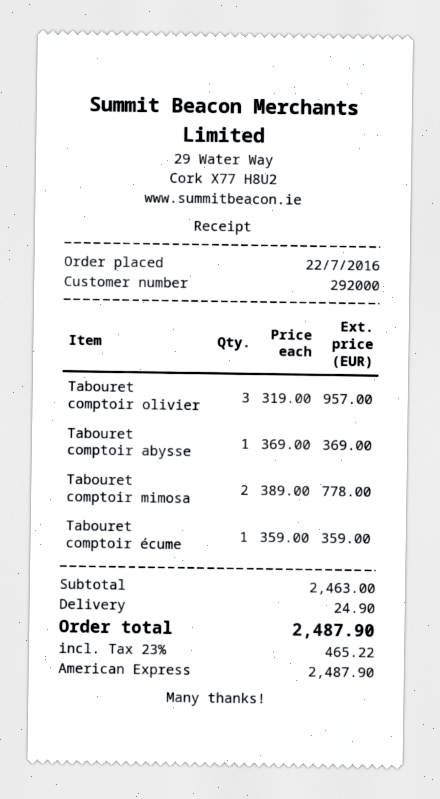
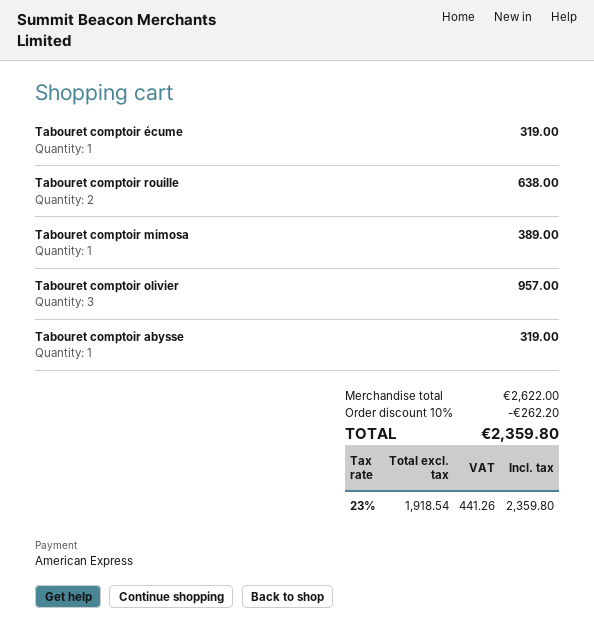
Tabouret comptoir abysse: 1 for 369.00 -> 1 for 319.00
Tabouret comptoir mimosa: 2 for 778.00 -> 1 for 389.00
Tabouret comptoir écume: 1 for 359.00 -> 1 for 319.00
Tabouret comptoir rouille: none -> 2 for 638.00
subtotal: 2463.00 -> 2622.00
discount: none -> 10% = 262.20
shipping: 24.90 -> none
tax: 23% = 465.22 -> 23% = 441.26
total: 2487.90 -> 2359.80

